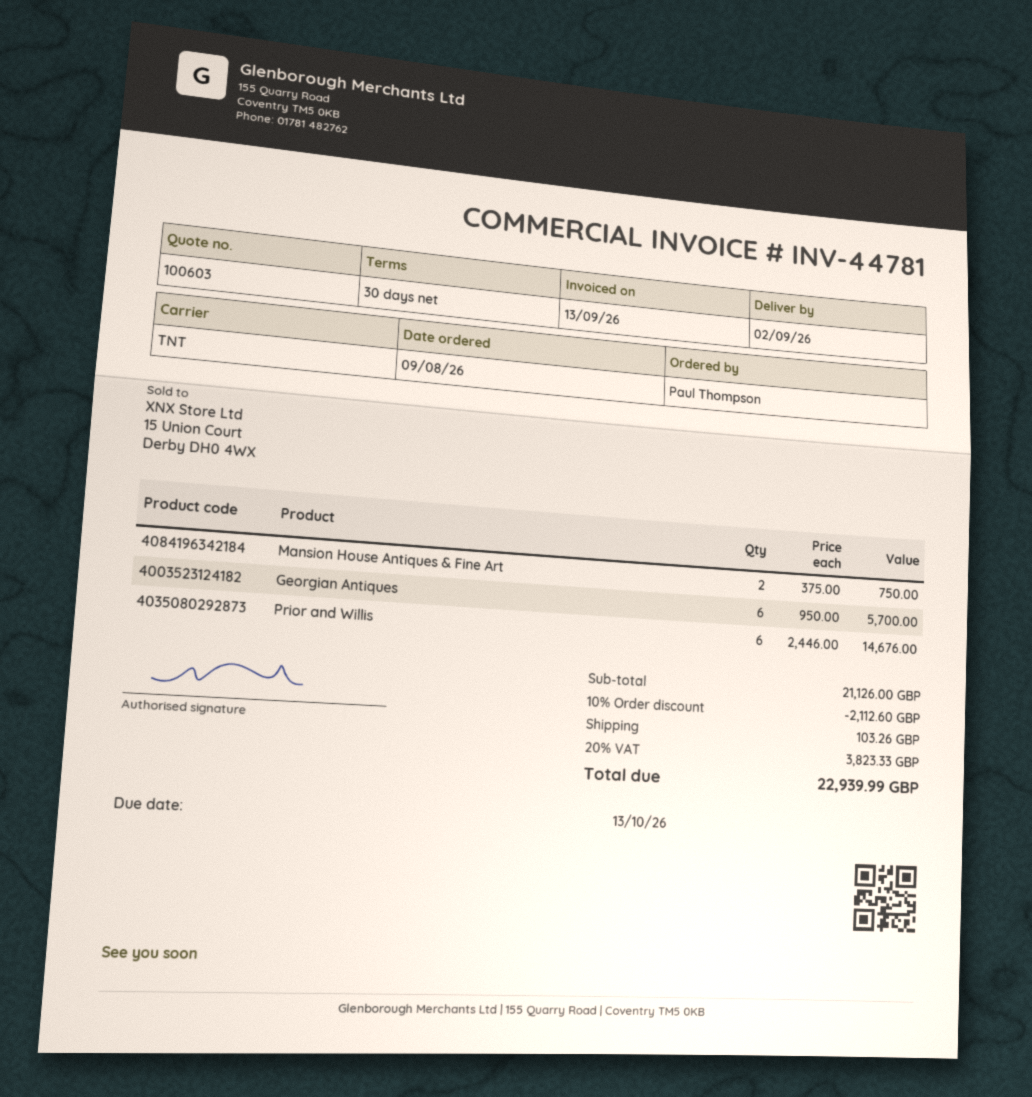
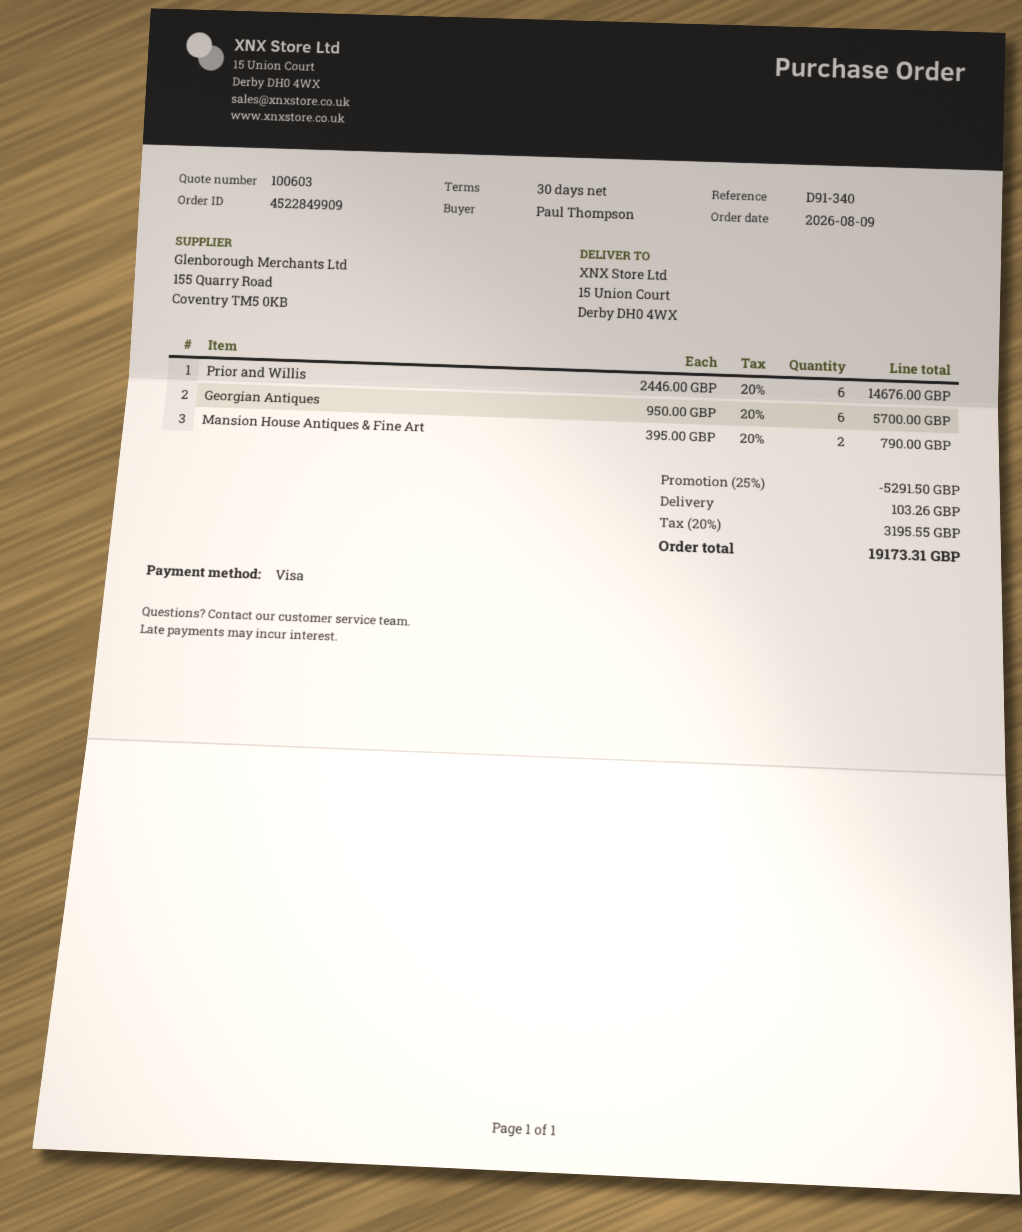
Mansion House Antiques & Fine Art: 2 x 375.00 = 750.00 -> 2 x 395.00 = 790.00
discount: 10% = 2112.60 -> 25% = 5291.50
tax: 20% = 3823.33 -> 20% = 3195.55
total: 22939.99 -> 19173.31

